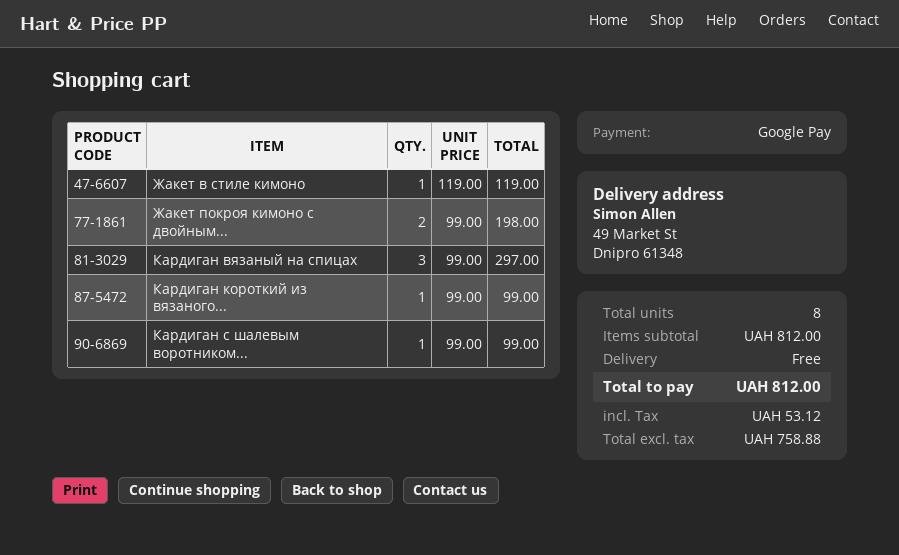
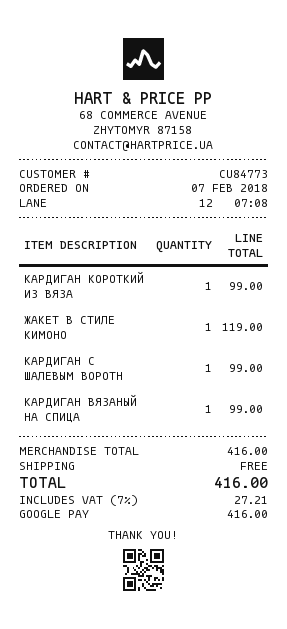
Жакет покроя кимоно с двойным...: 2 for 198.00 -> none
Кардиган вязаный на спицах: 3 for 297.00 -> 1 for 99.00
subtotal: 812.00 -> 416.00
tax: 53.12 -> 27.21
total: 812.00 -> 416.00

